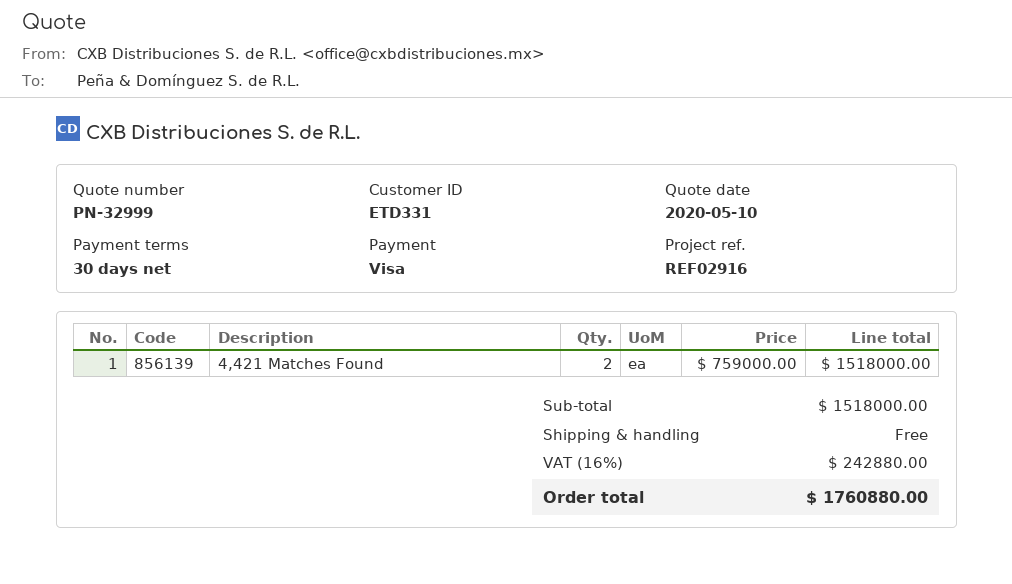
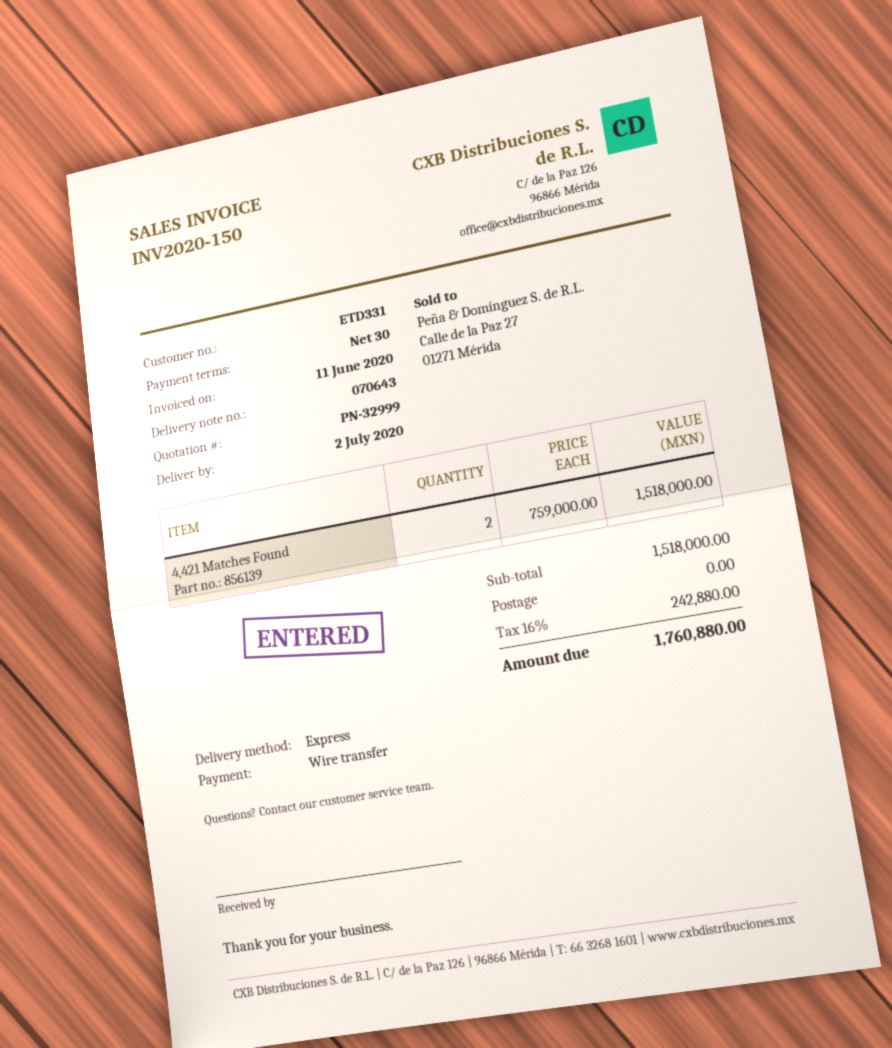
payment method: Visa -> bank transfer

